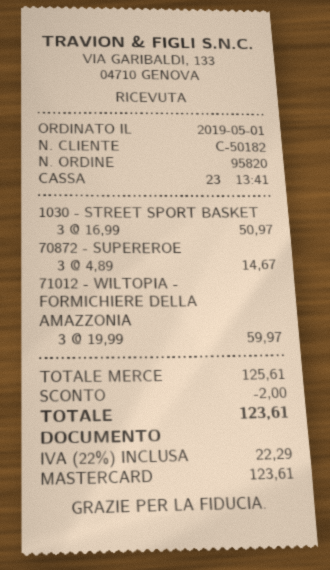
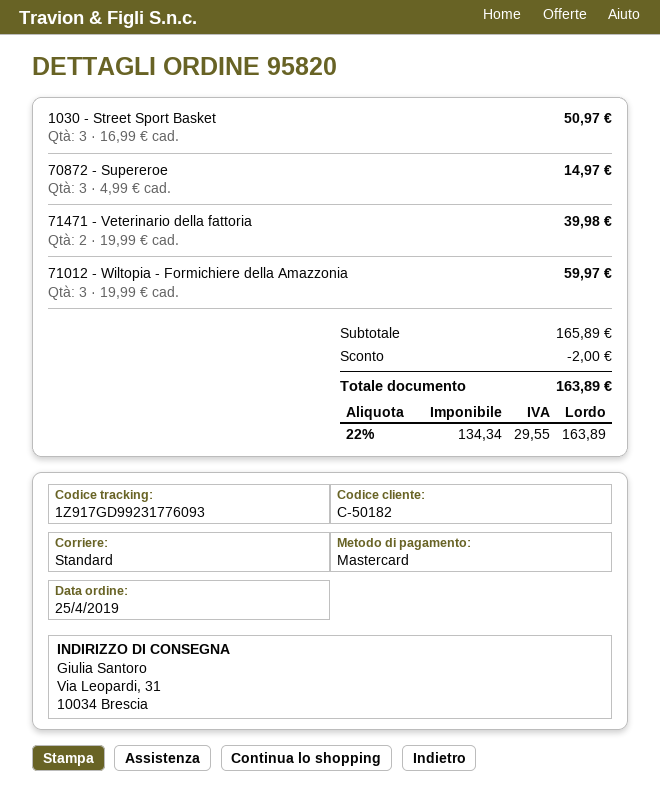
order date: 2019-05-01 -> 2019-04-25
70872 - SUPEREROE: 3 x 4.89 = 14.67 -> 3 x 4.99 = 14.97
71471 - Veterinario della fattoria: none -> 2 x 19.99 = 39.98
subtotal: 125.61 -> 165.89
tax: 22% = 22.29 -> 22% = 29.55
total: 123.61 -> 163.89

